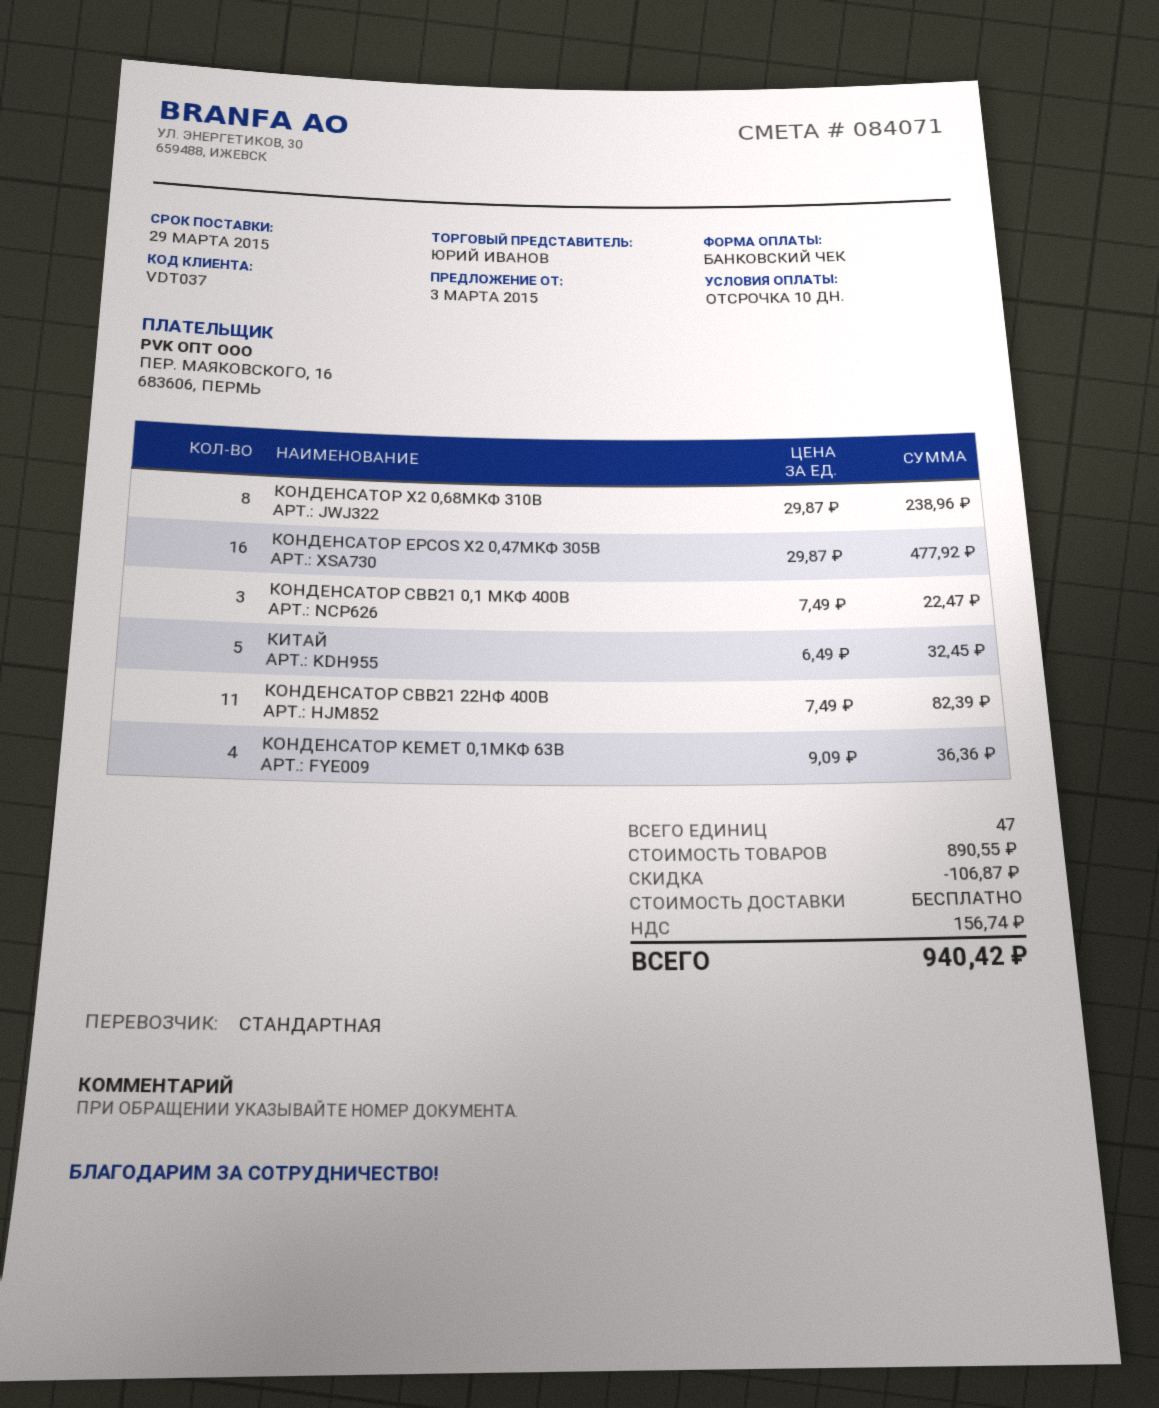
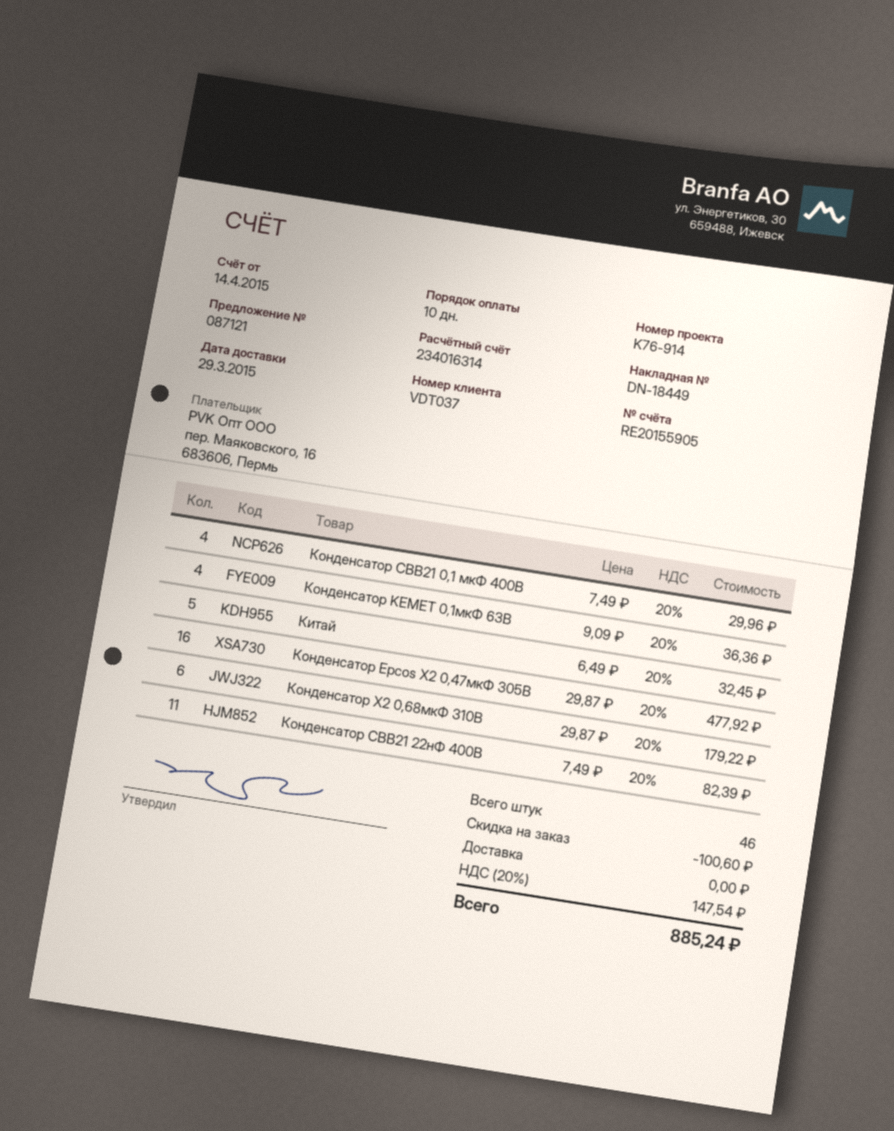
quote number: 084071 -> 087121
КОНДЕНСАТОР X2 0,68МКФ 310В: 8 x 29.87 = 238.96 -> 6 x 29.87 = 179.22
КОНДЕНСАТОР CBB21 0,1 МКФ 400В: 3 x 7.49 = 22.47 -> 4 x 7.49 = 29.96
total quantity: 47 -> 46
discount: 106.87 -> 100.60
tax: 156.74 -> 147.54
total: 940.42 -> 885.24

